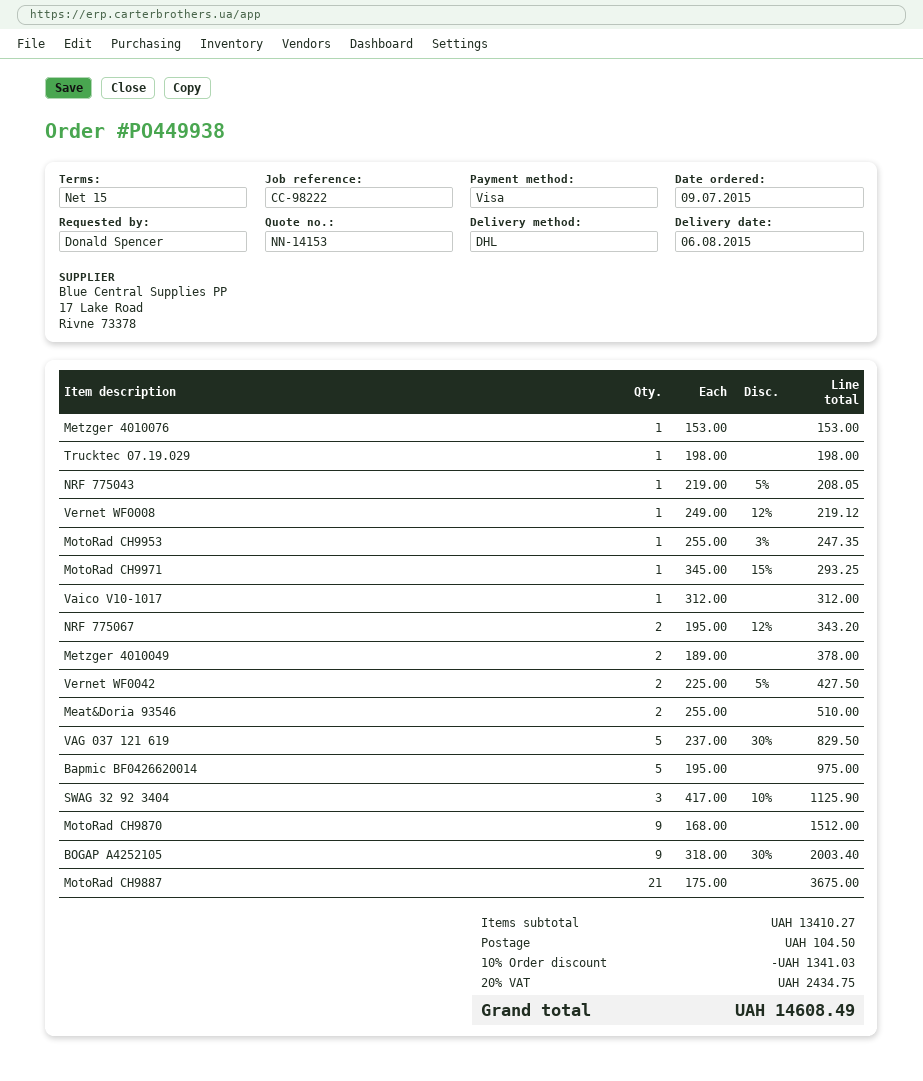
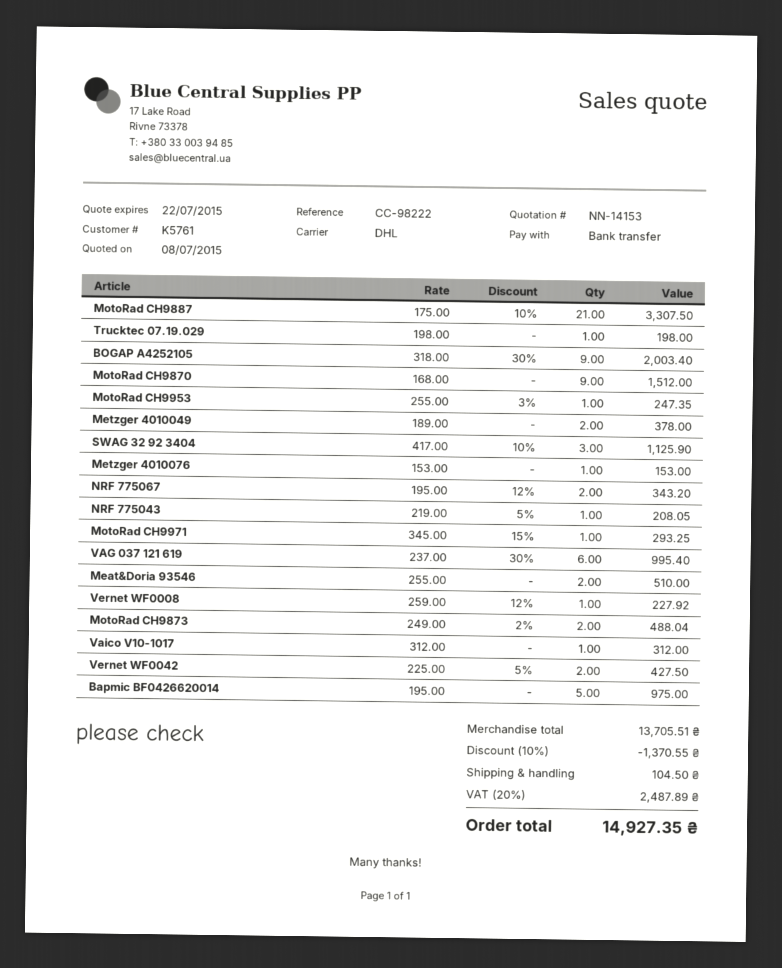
payment method: Visa -> bank transfer
Vernet WF0008: 1 x 249.00 - 12% = 219.12 -> 1 x 259.00 - 12% = 227.92
VAG 037 121 619: 5 x 237.00 - 30% = 829.50 -> 6 x 237.00 - 30% = 995.40
MotoRad CH9887: 21 x 175.00 = 3675.00 -> 21 x 175.00 - 10% = 3307.50
MotoRad CH9873: none -> 2 x 249.00 - 2% = 488.04
subtotal: 13410.27 -> 13705.51
discount: 10% = 1341.03 -> 10% = 1370.55
tax: 20% = 2434.75 -> 20% = 2487.89
total: 14608.49 -> 14927.35

